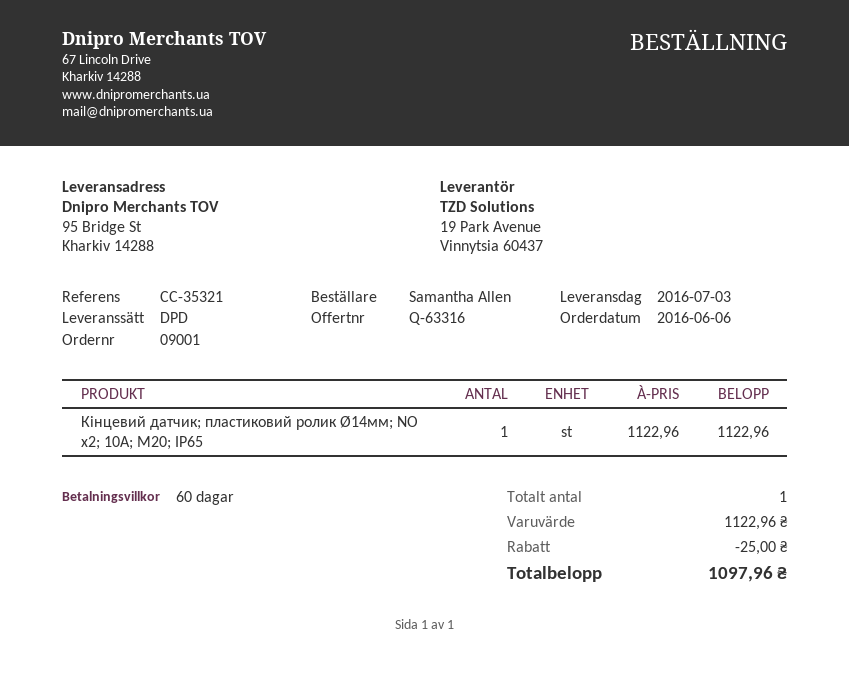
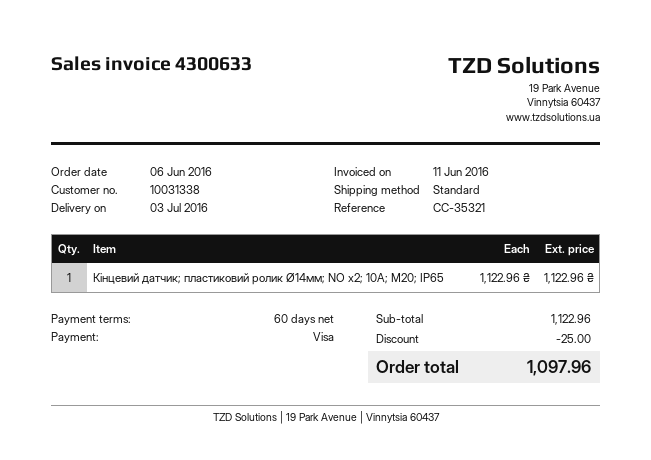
shipping method: DPD -> standard

